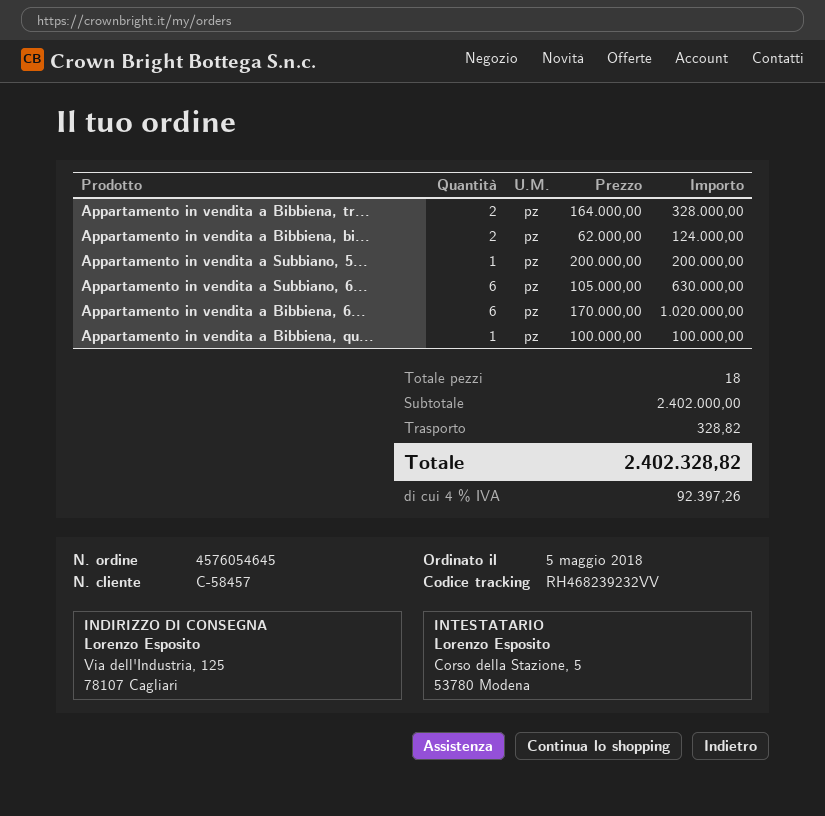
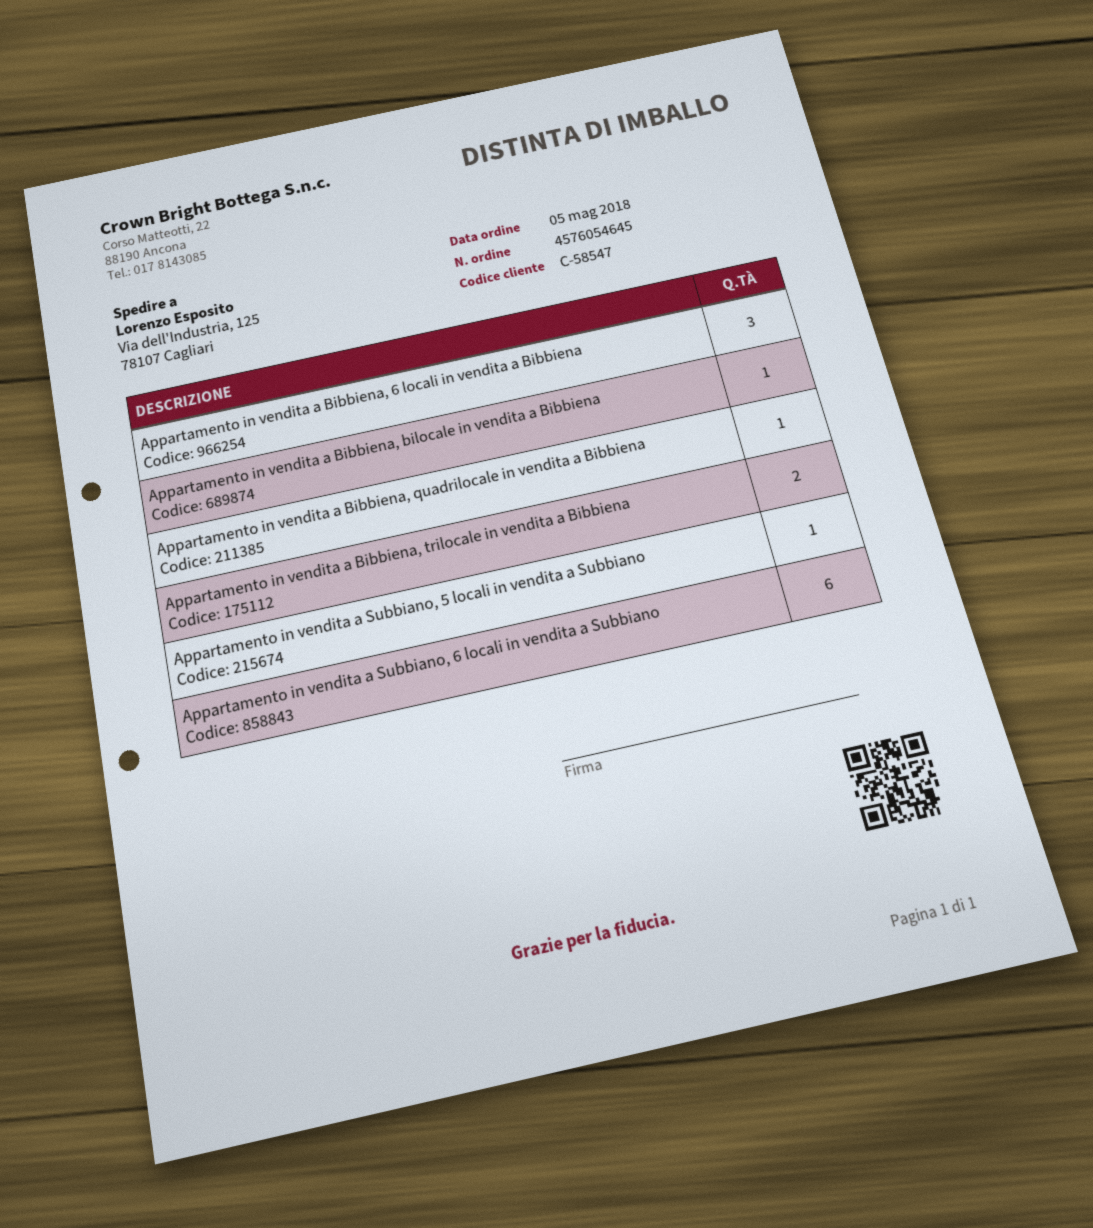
customer number: C-58457 -> C-58547
Appartamento in vendita a Bibbiena, bi...: 2 -> 1
Appartamento in vendita a Bibbiena, 6...: 6 -> 3

